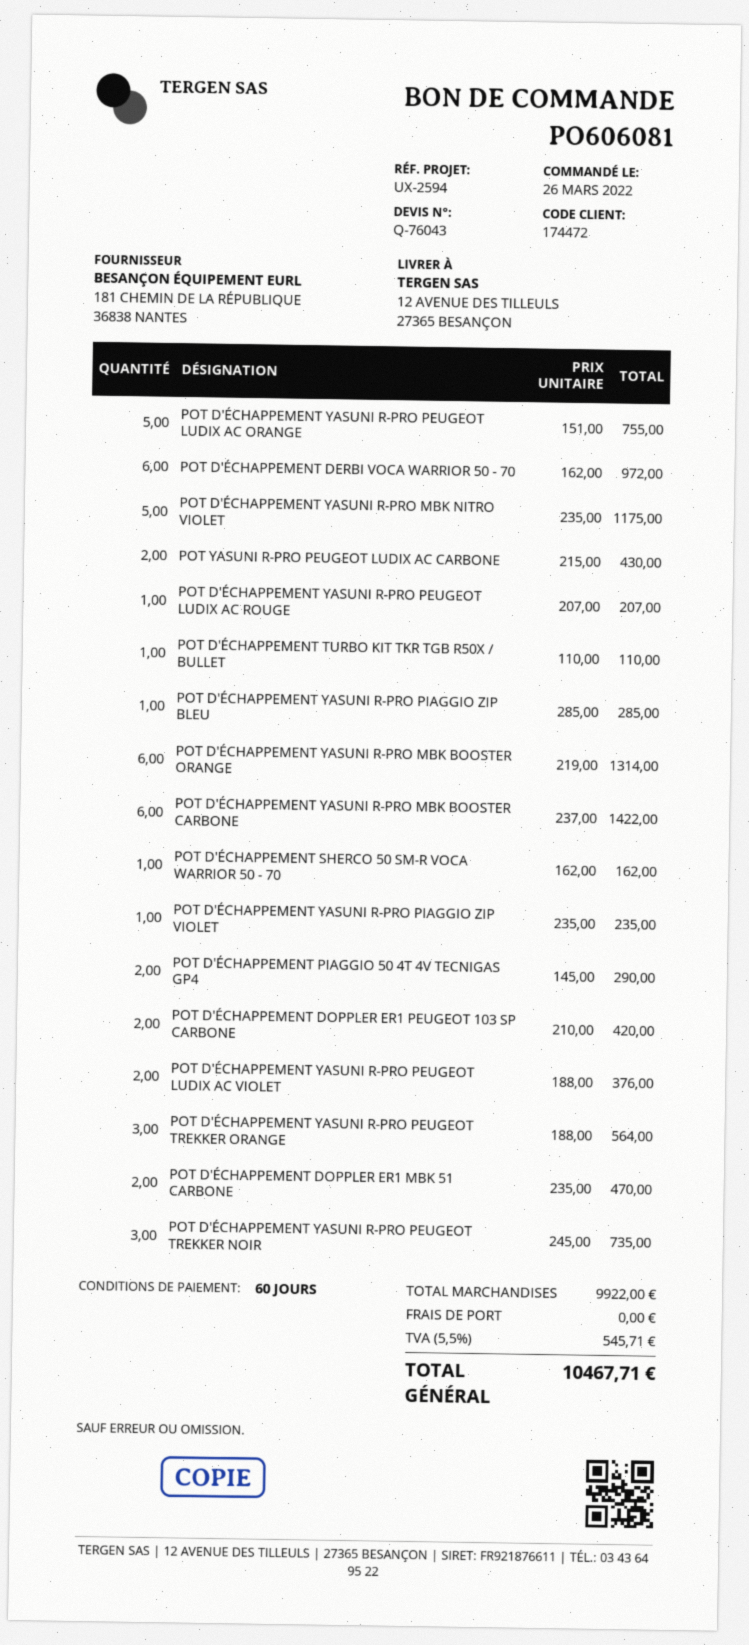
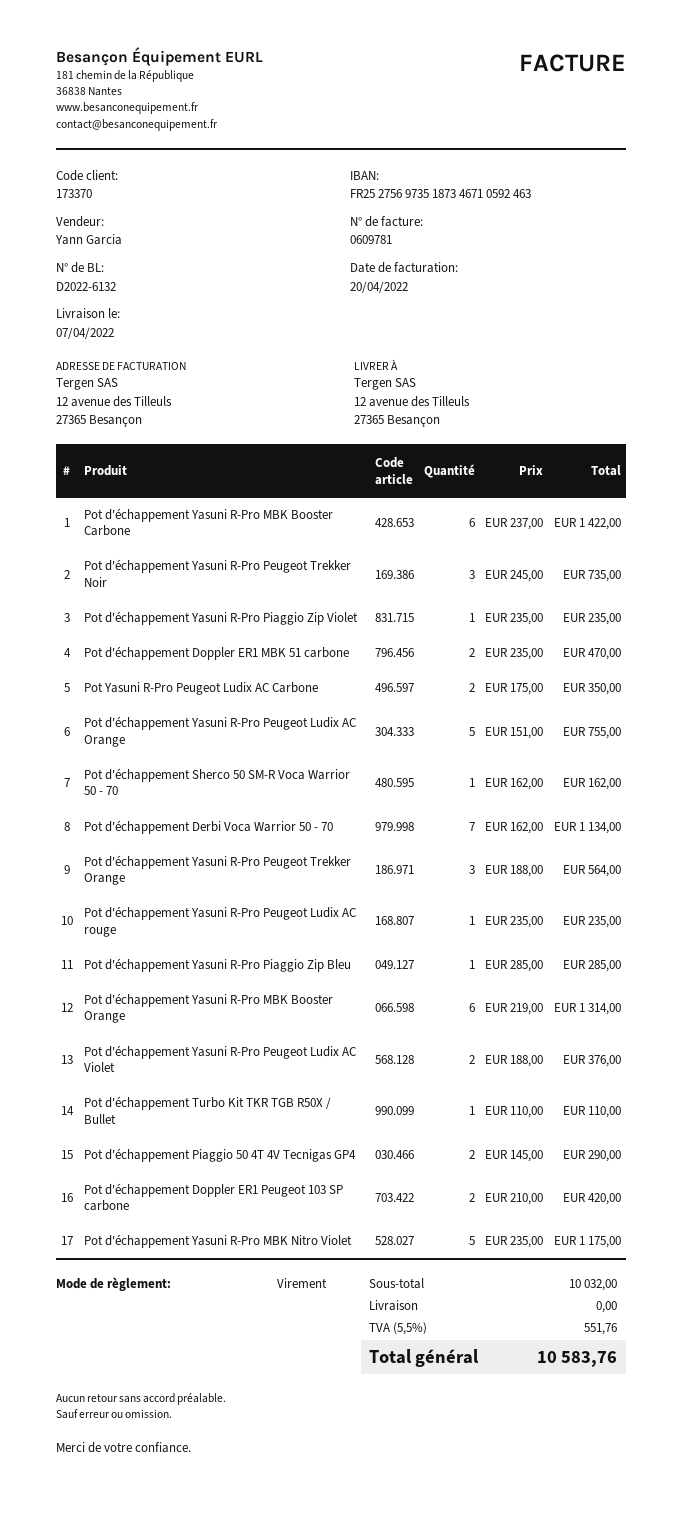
customer number: 174472 -> 173370
POT D'ÉCHAPPEMENT DERBI VOCA WARRIOR 50 - 70: 6 x 162.00 = 972.00 -> 7 x 162.00 = 1134.00
POT YASUNI R-PRO PEUGEOT LUDIX AC CARBONE: 2 x 215.00 = 430.00 -> 2 x 175.00 = 350.00
POT D'ÉCHAPPEMENT YASUNI R-PRO PEUGEOT LUDIX AC ROUGE: 1 x 207.00 = 207.00 -> 1 x 235.00 = 235.00
subtotal: 9922.00 -> 10032.00
tax: 5.5% = 545.71 -> 5.5% = 551.76
total: 10467.71 -> 10583.76

